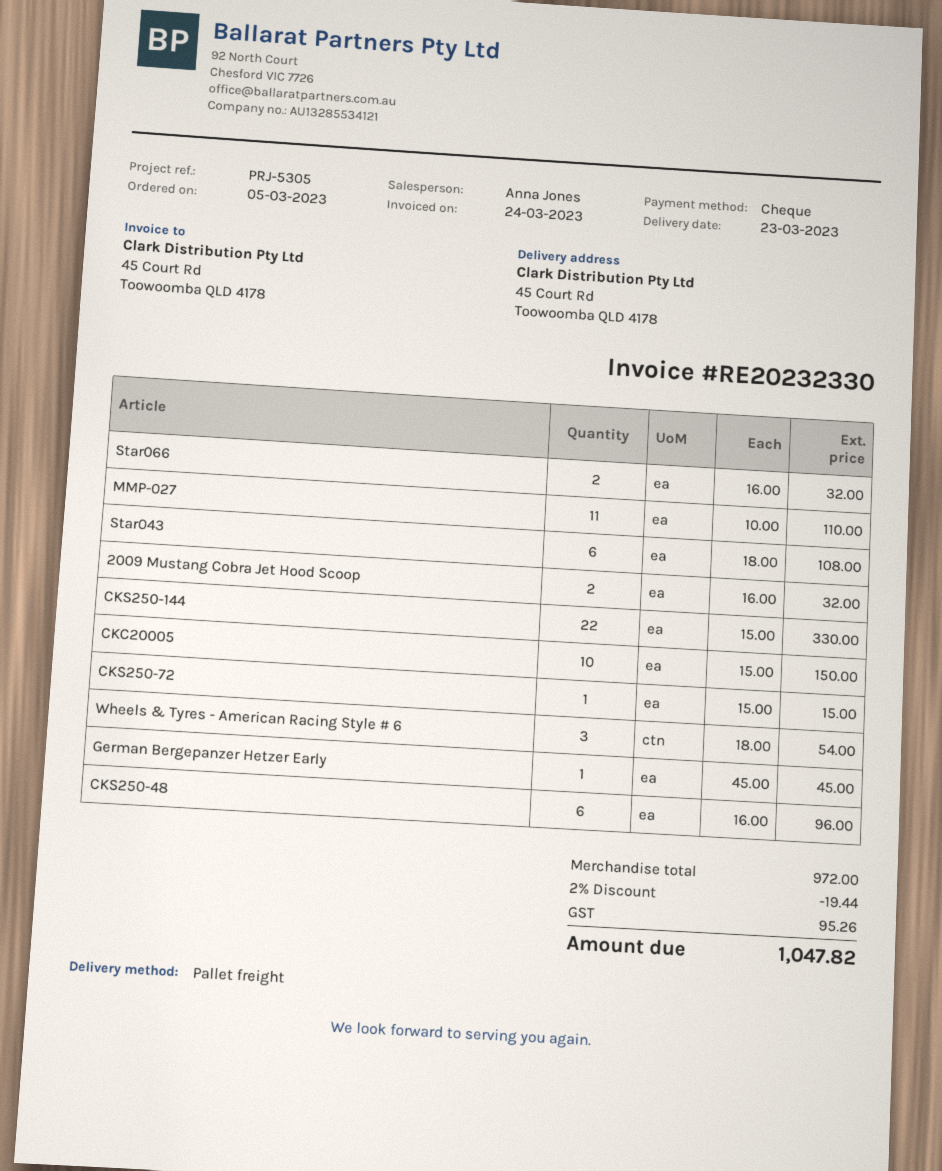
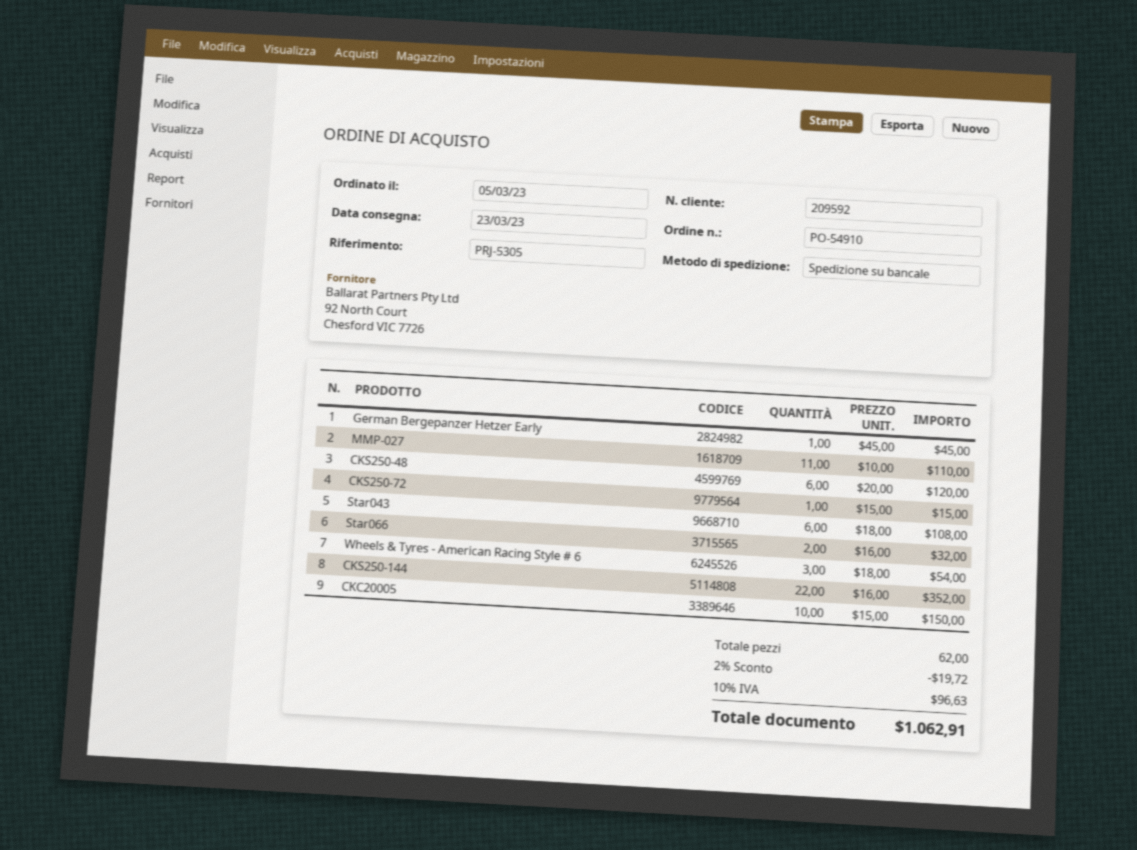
2009 Mustang Cobra Jet Hood Scoop: 2 x 16.00 = 32.00 -> none
CKS250-144: 22 x 15.00 = 330.00 -> 22 x 16.00 = 352.00
CKS250-48: 6 x 16.00 = 96.00 -> 6 x 20.00 = 120.00
discount: 2% = 19.44 -> 2% = 19.72
tax: 95.26 -> 96.63
total: 1047.82 -> 1062.91

